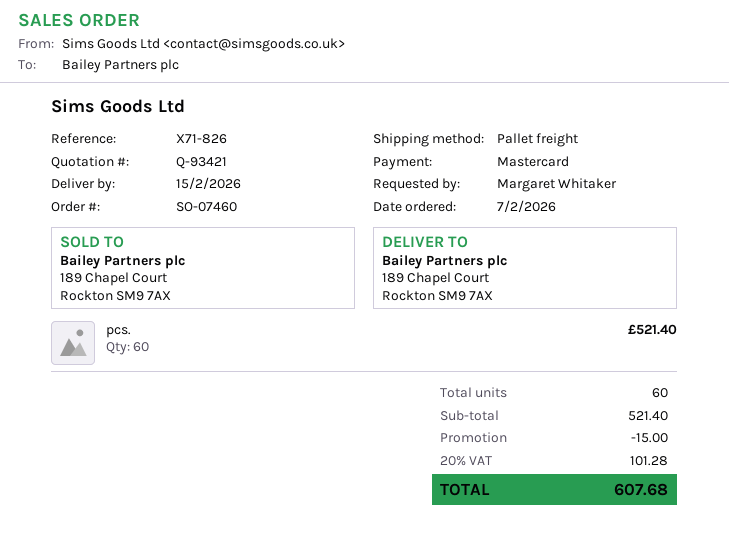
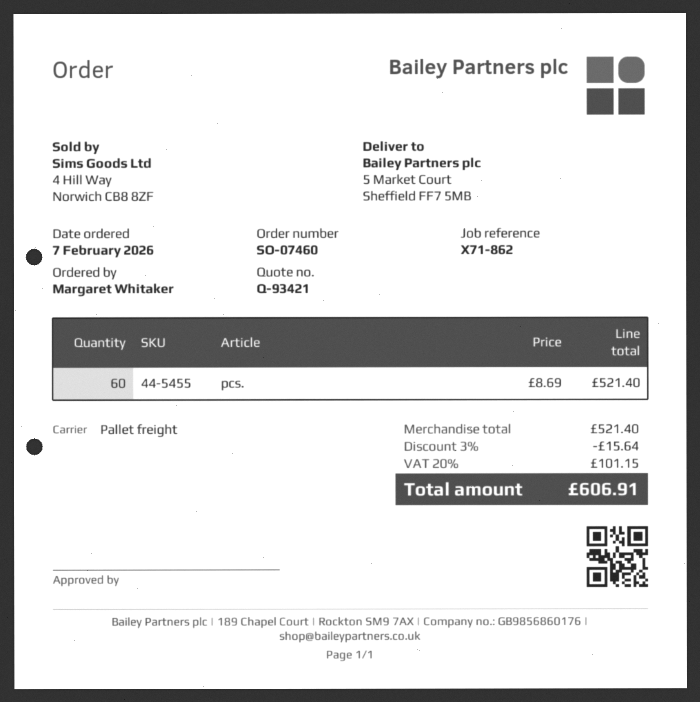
reference: X71-826 -> X71-862
ship to: 189 Chapel Court, Rockton SM9 7AX -> 5 Market Court, Sheffield FF7 5MB
discount: 15.00 -> 15.64
tax: 20% = 101.28 -> 20% = 101.15
total: 607.68 -> 606.91

